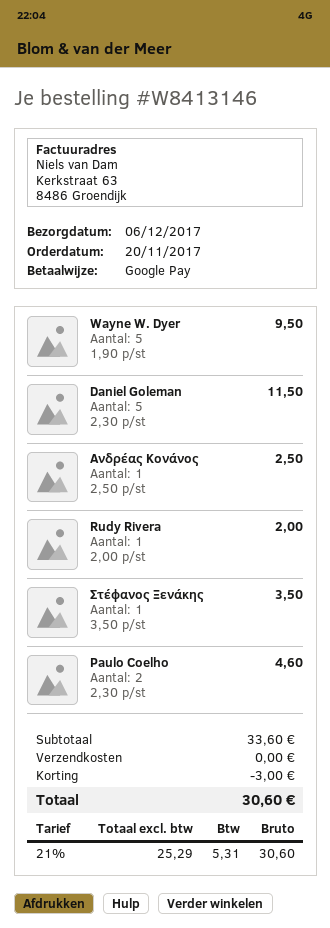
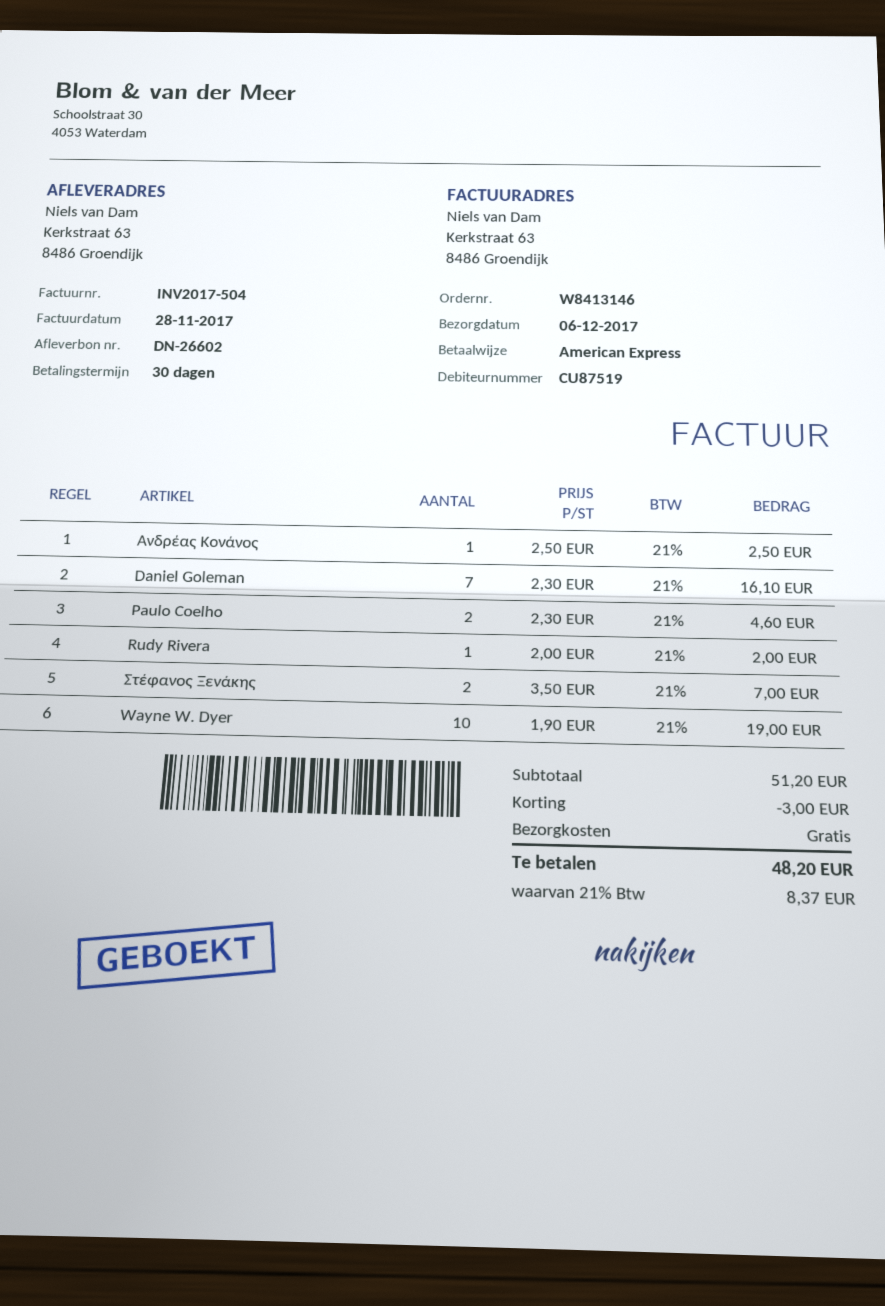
payment method: Google Pay -> American Express
Wayne W. Dyer: 5 x 1.90 = 9.50 -> 10 x 1.90 = 19.00
Daniel Goleman: 5 x 2.30 = 11.50 -> 7 x 2.30 = 16.10
Στέφανος Ξενάκης: 1 x 3.50 = 3.50 -> 2 x 3.50 = 7.00
subtotal: 33.60 -> 51.20
tax: 21% = 5.31 -> 21% = 8.37
total: 30.60 -> 48.20

